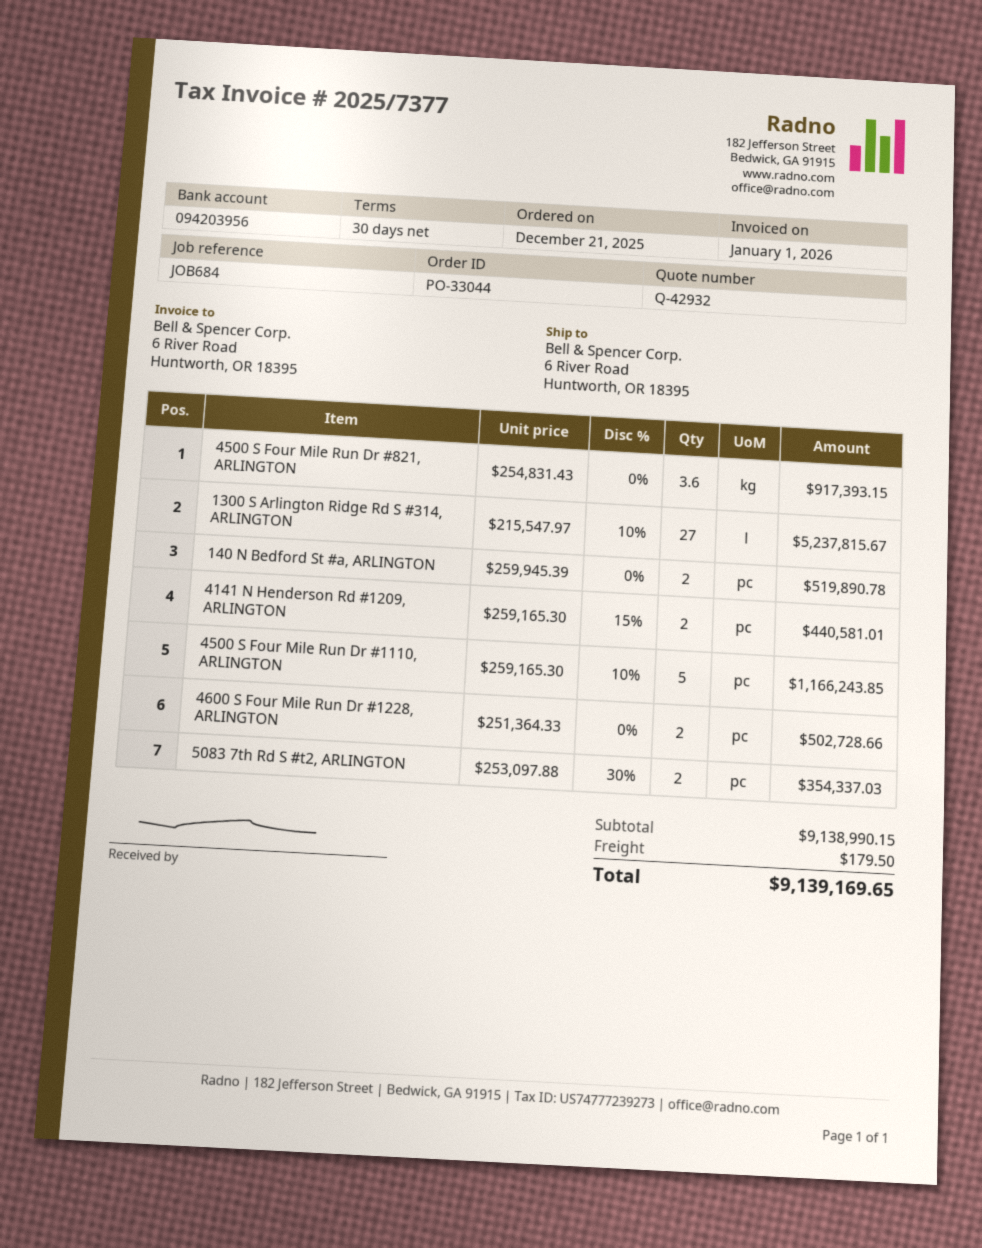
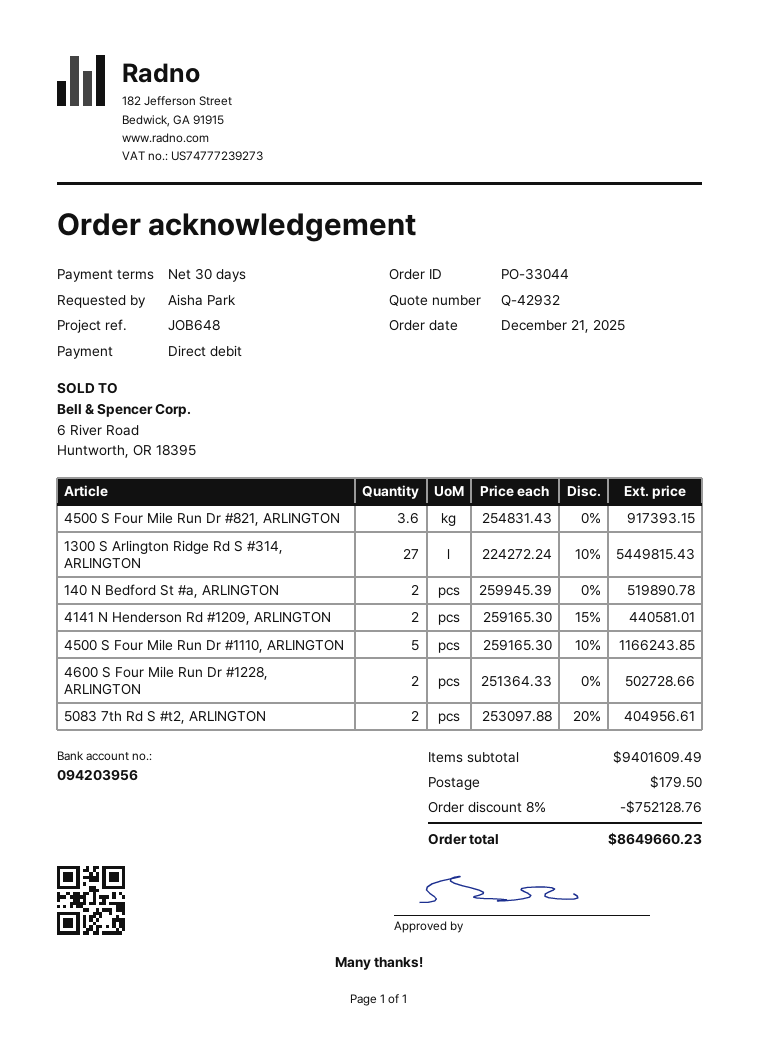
reference: JOB684 -> JOB648
1300 S Arlington Ridge Rd S #314, ARLINGTON: 27 x 215547.97 - 10% = 5237815.67 -> 27 x 224272.24 - 10% = 5449815.43
5083 7th Rd S #t2, ARLINGTON: 2 x 253097.88 - 30% = 354337.03 -> 2 x 253097.88 - 20% = 404956.61
subtotal: 9138990.15 -> 9401609.49
discount: none -> 8% = 752128.76
total: 9139169.65 -> 8649660.23

